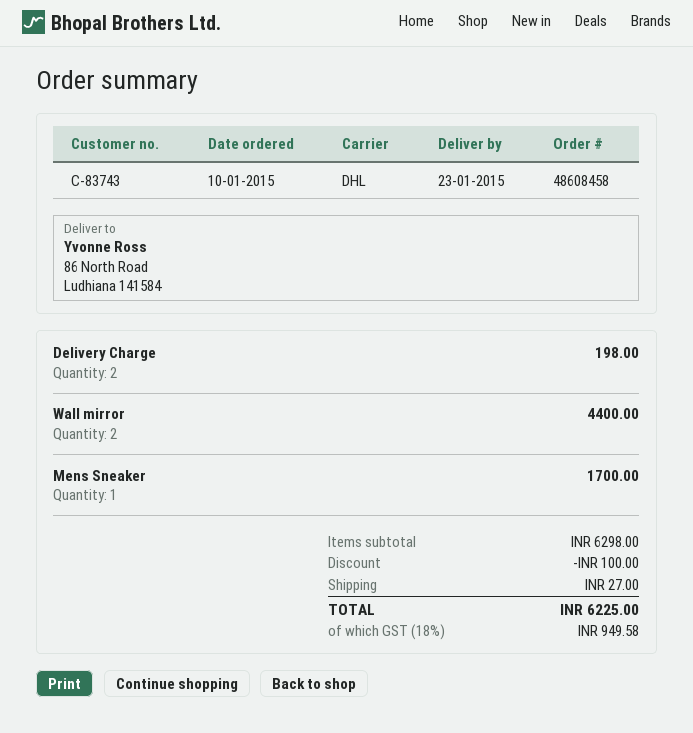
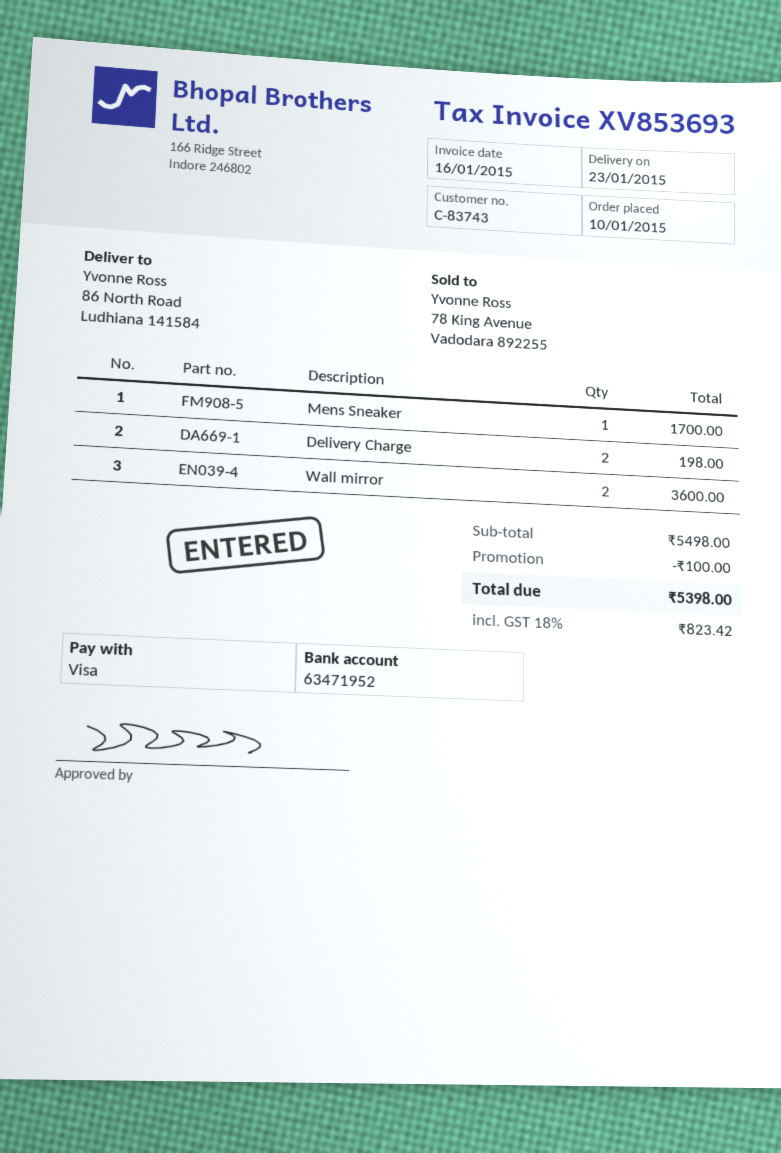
Wall mirror: 2 for 4400.00 -> 2 for 3600.00
subtotal: 6298.00 -> 5498.00
shipping: 27.00 -> none
tax: 18% = 949.58 -> 18% = 823.42
total: 6225.00 -> 5398.00

